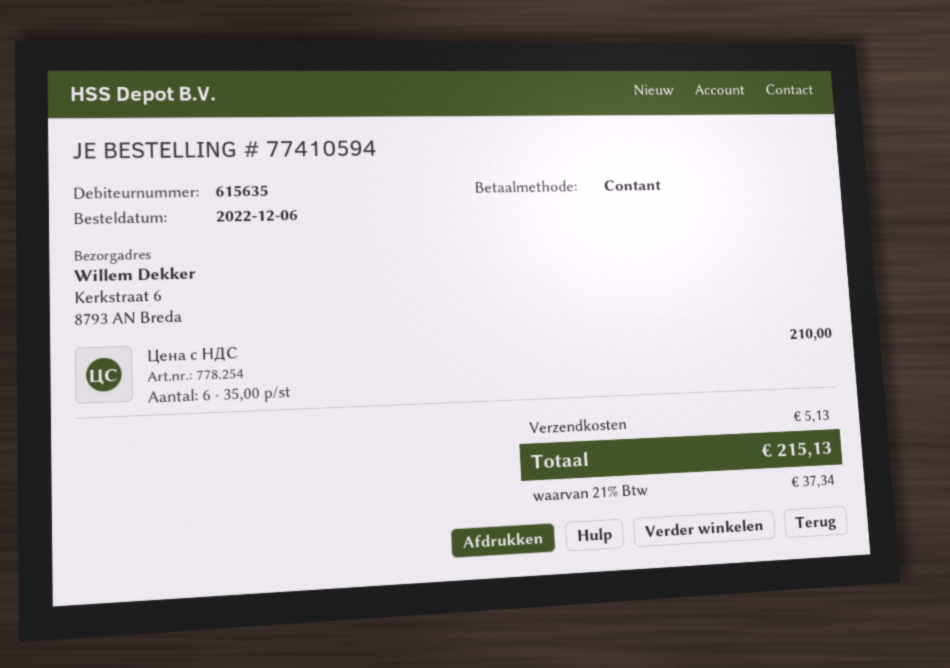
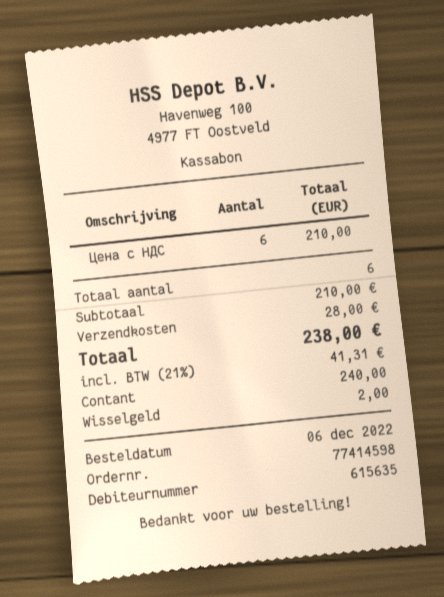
order number: 77410594 -> 77414598
shipping: 5.13 -> 28.00
tax: 21% = 37.34 -> 21% = 41.31
total: 215.13 -> 238.00

